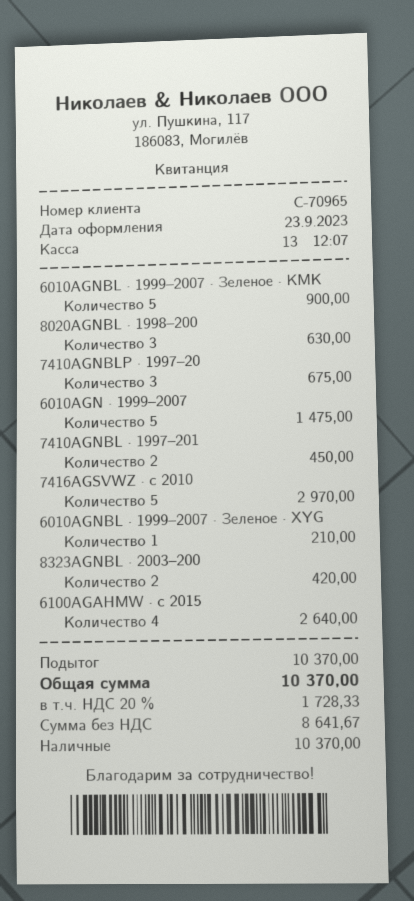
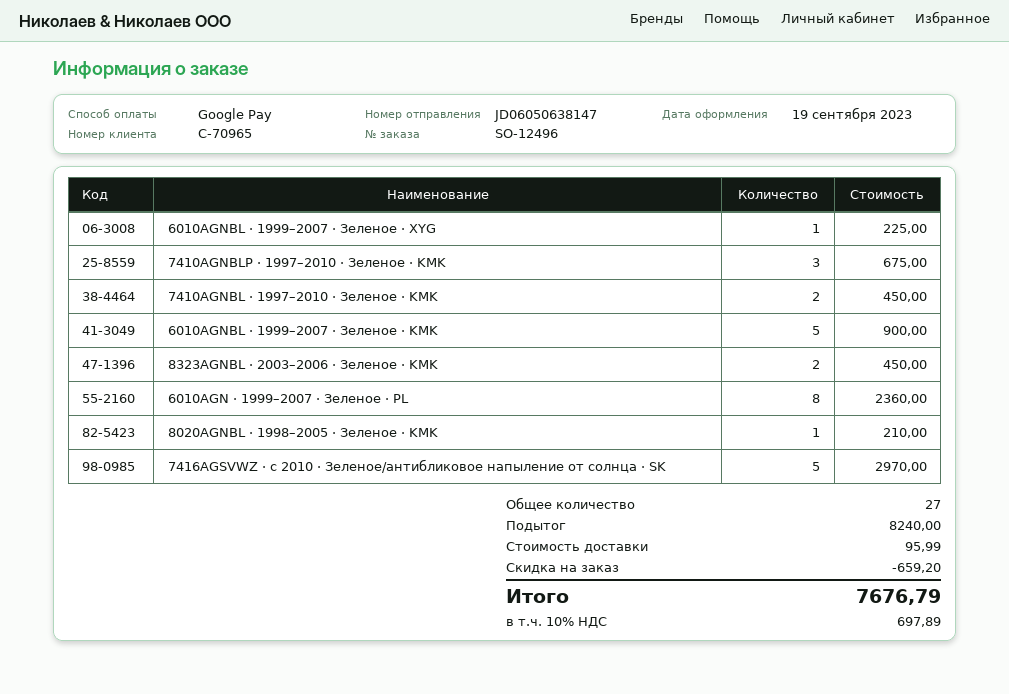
order date: 2023-09-23 -> 2023-09-19
payment method: cash -> Google Pay
8020AGNBL · 1998–200: 3 for 630.00 -> 1 for 210.00
6010AGN · 1999–2007: 5 for 1475.00 -> 8 for 2360.00
6010AGNBL · 1999–2007 · Зеленое · XYG: 1 for 210.00 -> 1 for 225.00
8323AGNBL · 2003–200: 2 for 420.00 -> 2 for 450.00
6100AGAHMW · с 2015: 4 for 2640.00 -> none
subtotal: 10370.00 -> 8240.00
discount: none -> 659.20
shipping: none -> 95.99
tax: 20% = 1728.33 -> 10% = 697.89
total: 10370.00 -> 7676.79

